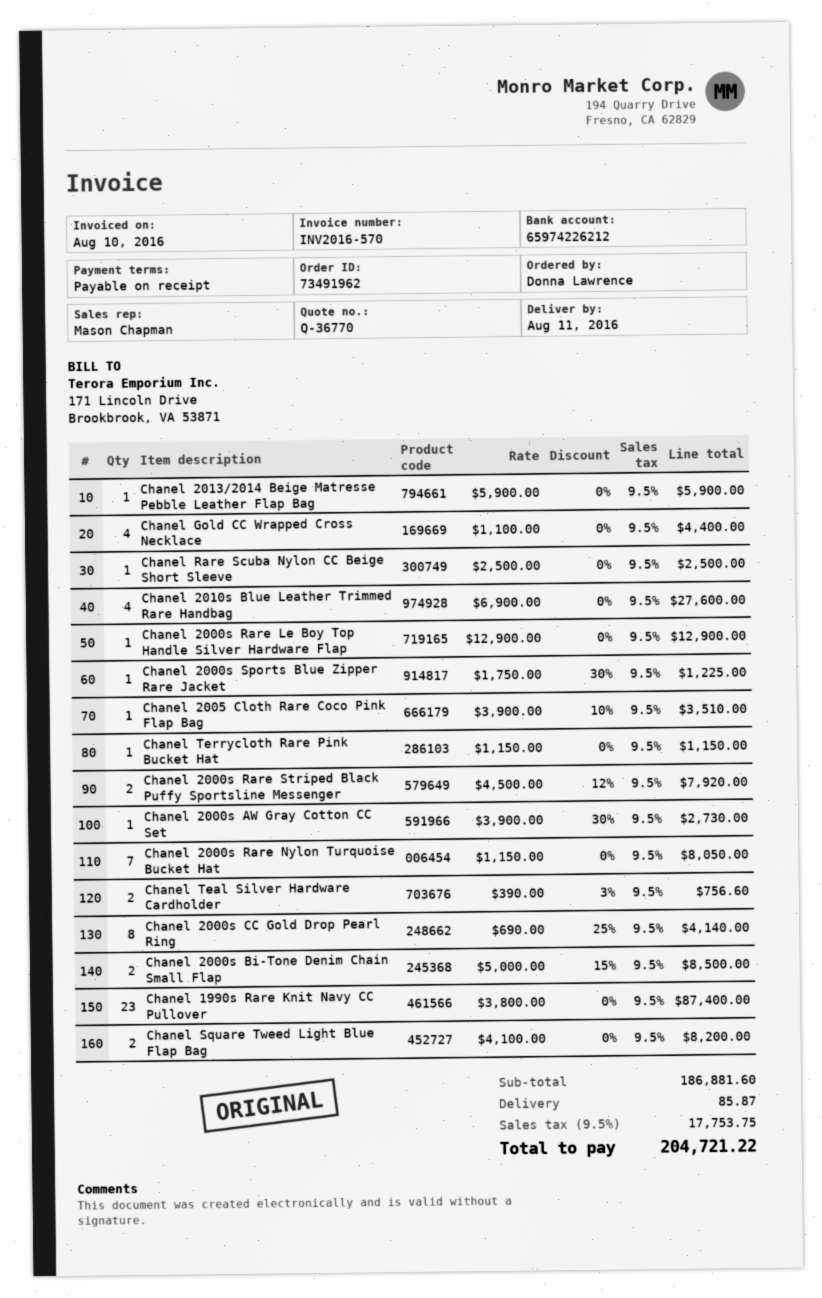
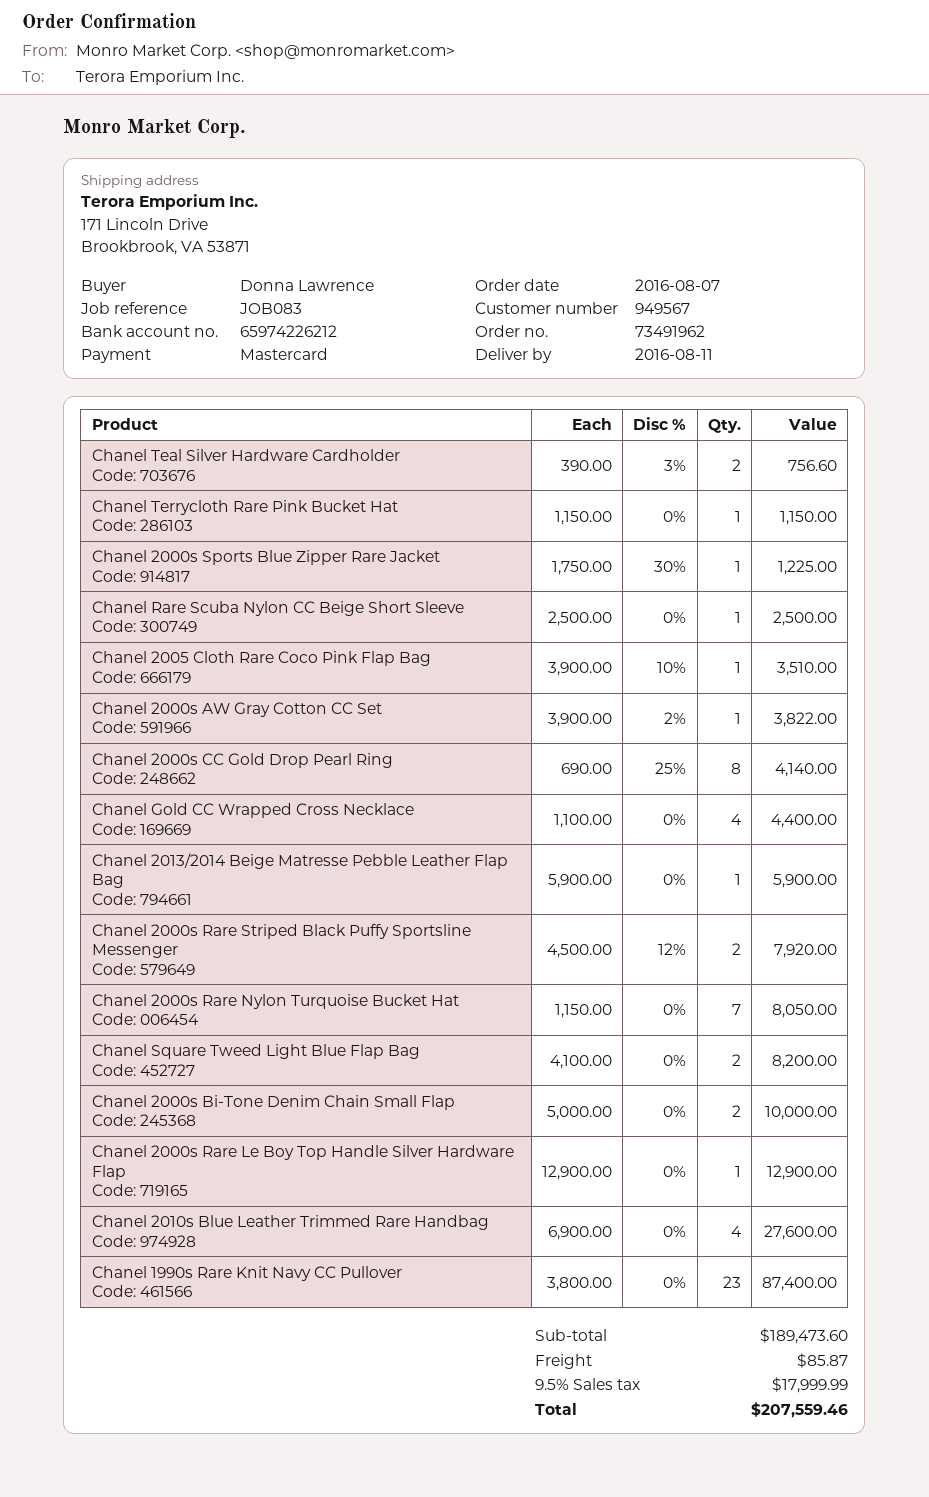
Chanel 2000s AW Gray Cotton CC Set: 1 x 3900.00 - 30% = 2730.00 -> 1 x 3900.00 - 2% = 3822.00
Chanel 2000s Bi-Tone Denim Chain Small Flap: 2 x 5000.00 - 15% = 8500.00 -> 2 x 5000.00 = 10000.00
subtotal: 186881.60 -> 189473.60
tax: 9.5% = 17753.75 -> 9.5% = 17999.99
total: 204721.22 -> 207559.46

